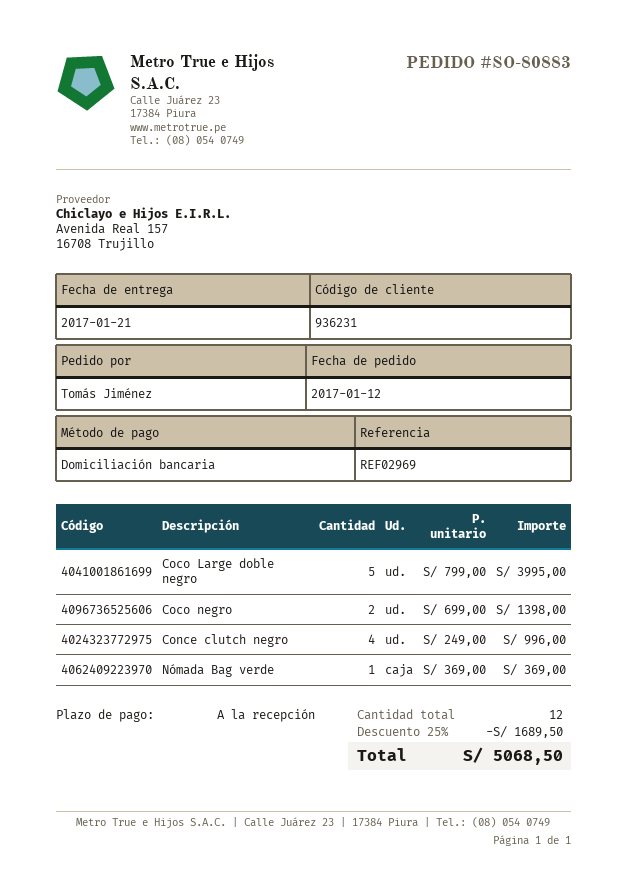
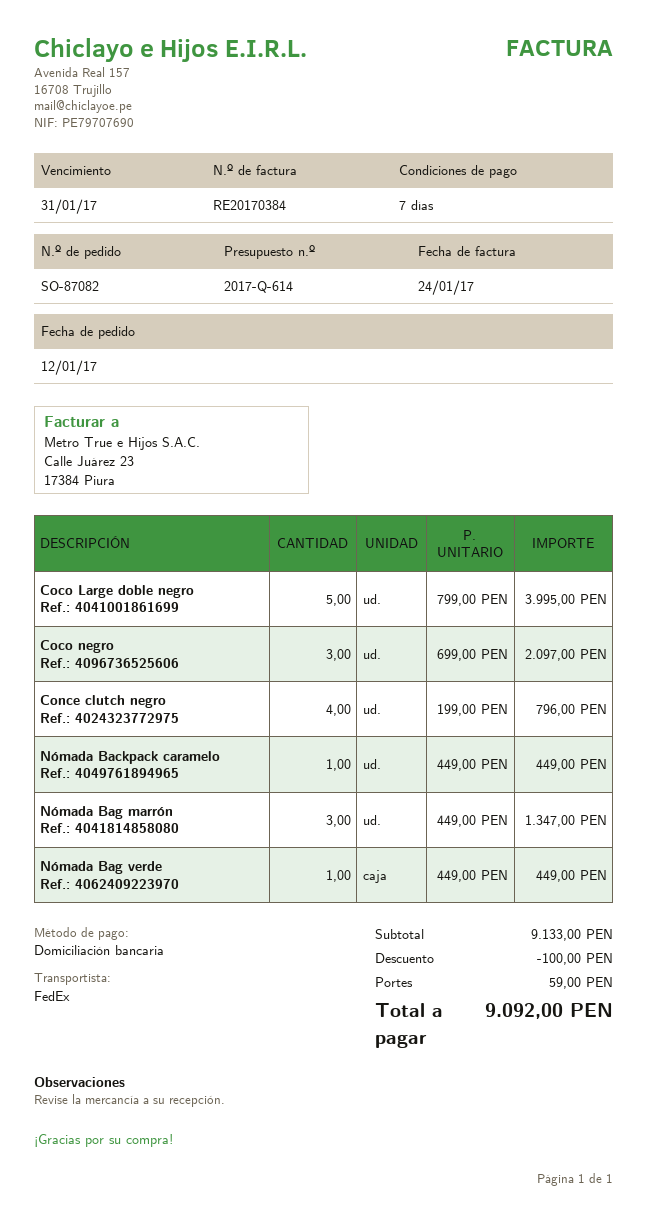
order number: SO-80883 -> SO-87082
payment terms: on receipt -> 7 days
Coco negro: 2 x 699.00 = 1398.00 -> 3 x 699.00 = 2097.00
Conce clutch negro: 4 x 249.00 = 996.00 -> 4 x 199.00 = 796.00
Nómada Bag verde: 1 x 369.00 = 369.00 -> 1 x 449.00 = 449.00
Nómada Backpack caramelo: none -> 1 x 449.00 = 449.00
Nómada Bag marrón: none -> 3 x 449.00 = 1347.00
discount: 1689.50 -> 100.00
shipping: none -> 59.00
total: 5068.50 -> 9092.00

